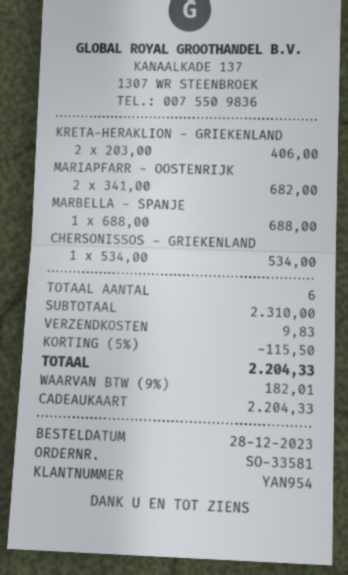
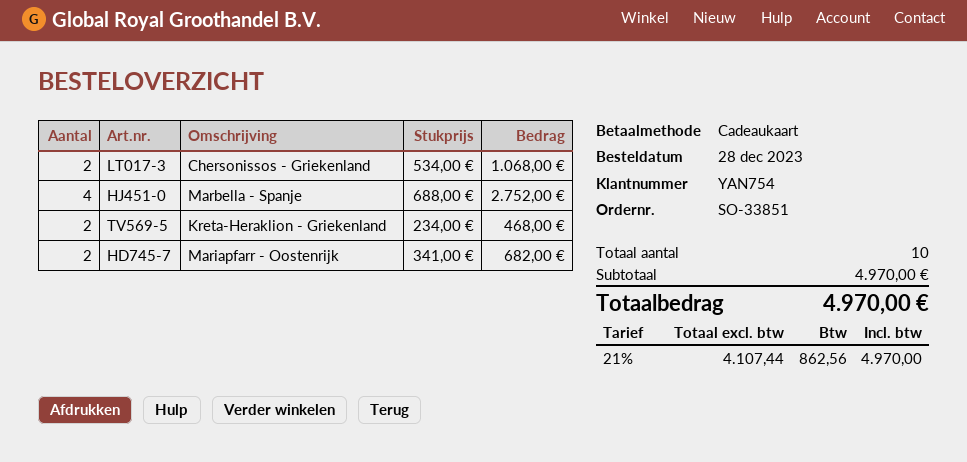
order number: SO-33581 -> SO-33851
customer number: YAN954 -> YAN754
KRETA-HERAKLION - GRIEKENLAND: 2 x 203.00 = 406.00 -> 2 x 234.00 = 468.00
MARBELLA - SPANJE: 1 x 688.00 = 688.00 -> 4 x 688.00 = 2752.00
CHERSONISSOS - GRIEKENLAND: 1 x 534.00 = 534.00 -> 2 x 534.00 = 1068.00
total quantity: 6 -> 10
subtotal: 2310.00 -> 4970.00
discount: 5% = 115.50 -> none
shipping: 9.83 -> none
tax: 9% = 182.01 -> 21% = 862.56
total: 2204.33 -> 4970.00

